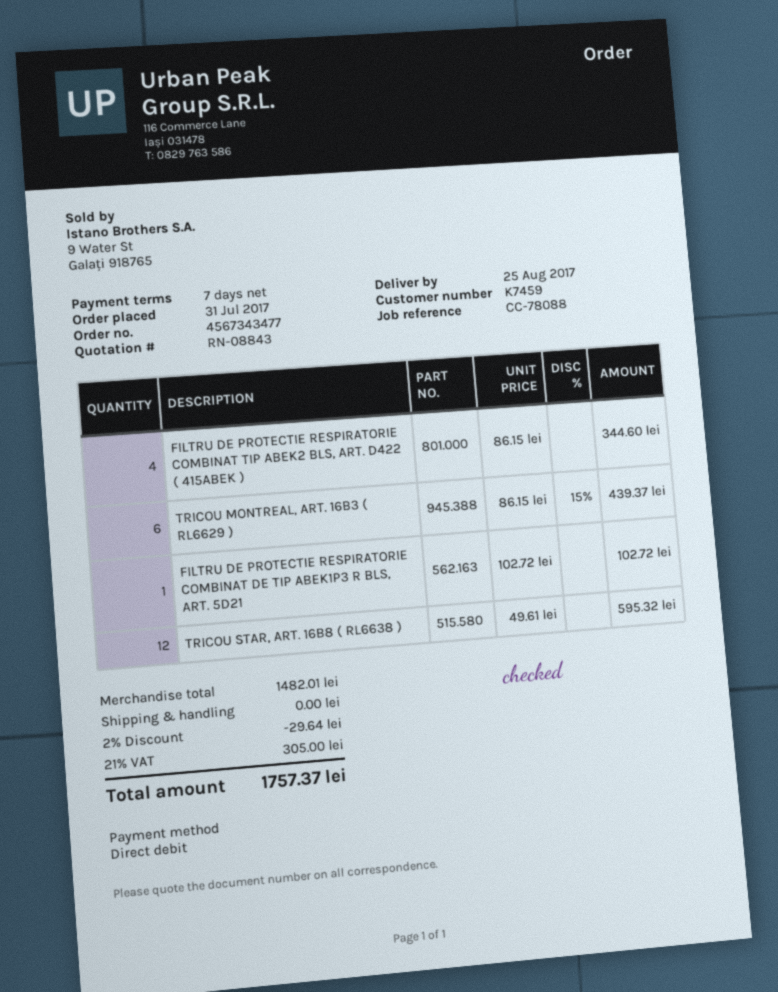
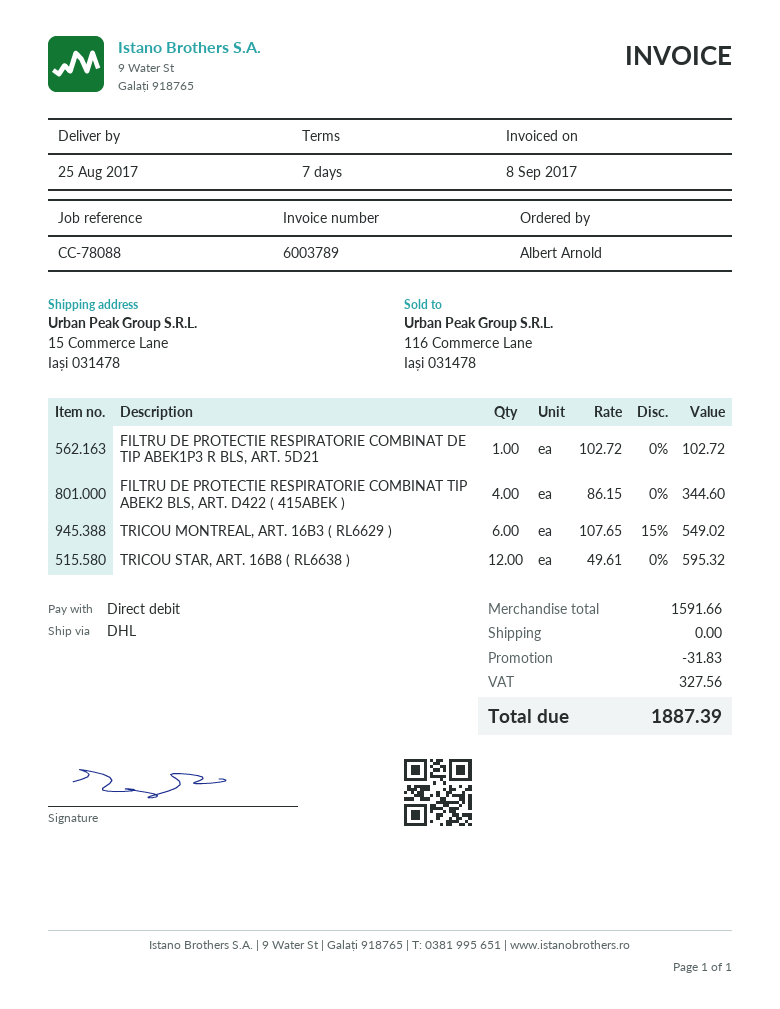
TRICOU MONTREAL, ART. 16B3 ( RL6629 ): 6 x 86.15 - 15% = 439.37 -> 6 x 107.65 - 15% = 549.02
subtotal: 1482.01 -> 1591.66
discount: 29.64 -> 31.83
tax: 305.00 -> 327.56
total: 1757.37 -> 1887.39

